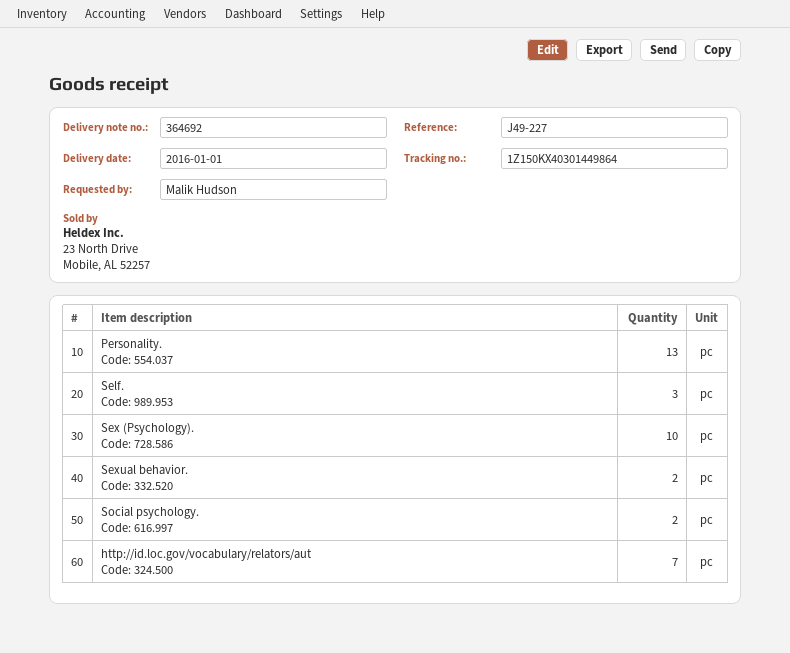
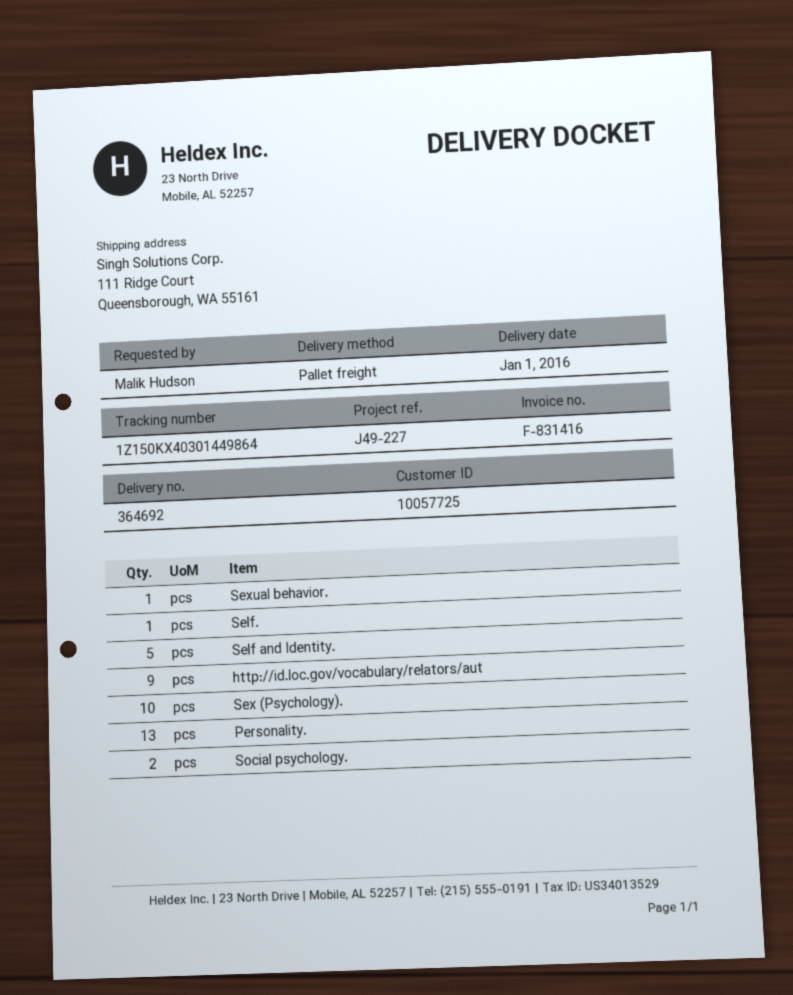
Self.: 3 -> 1
Sexual behavior.: 2 -> 1
http://id.loc.gov/vocabulary/relators/aut: 7 -> 9
Self and Identity.: none -> 5

